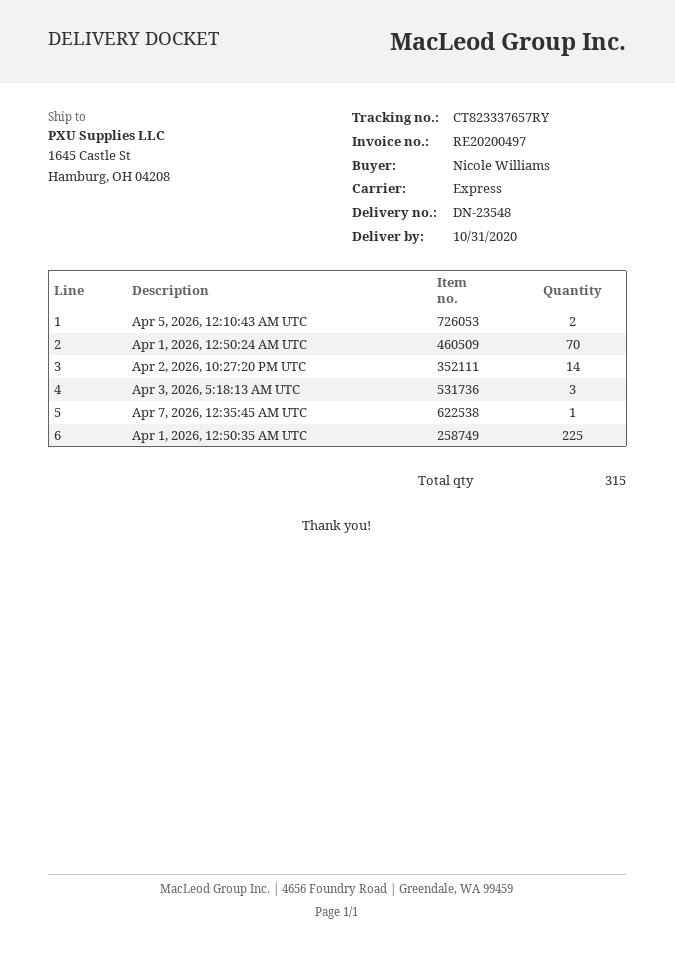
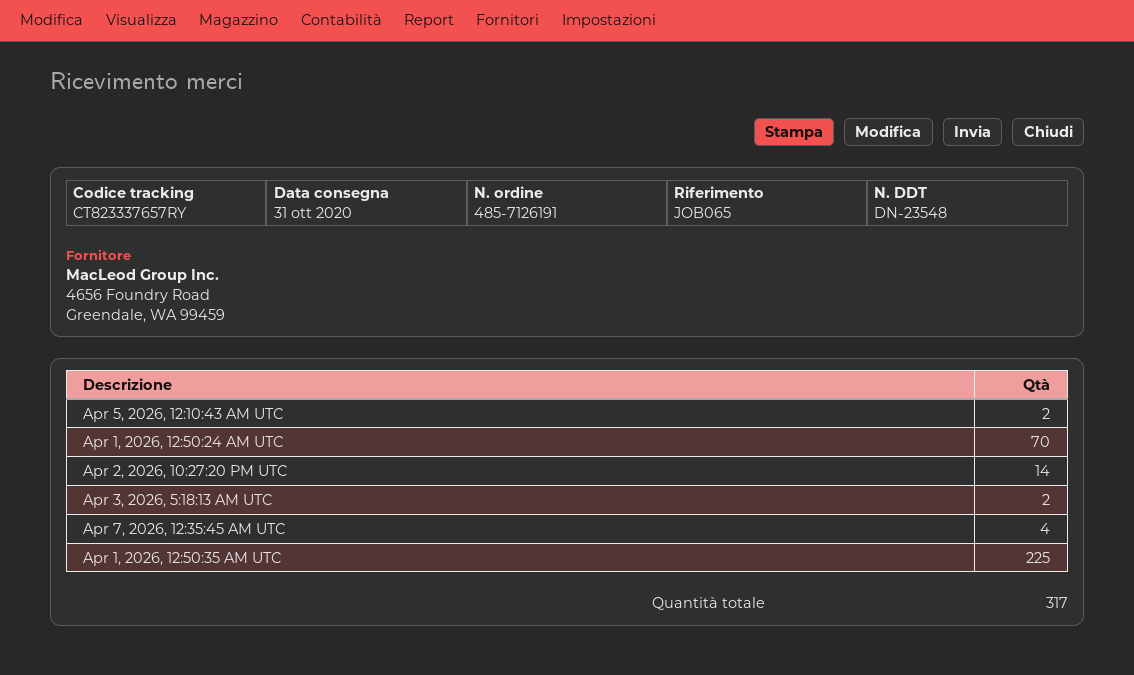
Apr 3, 2026, 5:18:13 AM UTC: 3 -> 2
Apr 7, 2026, 12:35:45 AM UTC: 1 -> 4
total quantity: 315 -> 317

